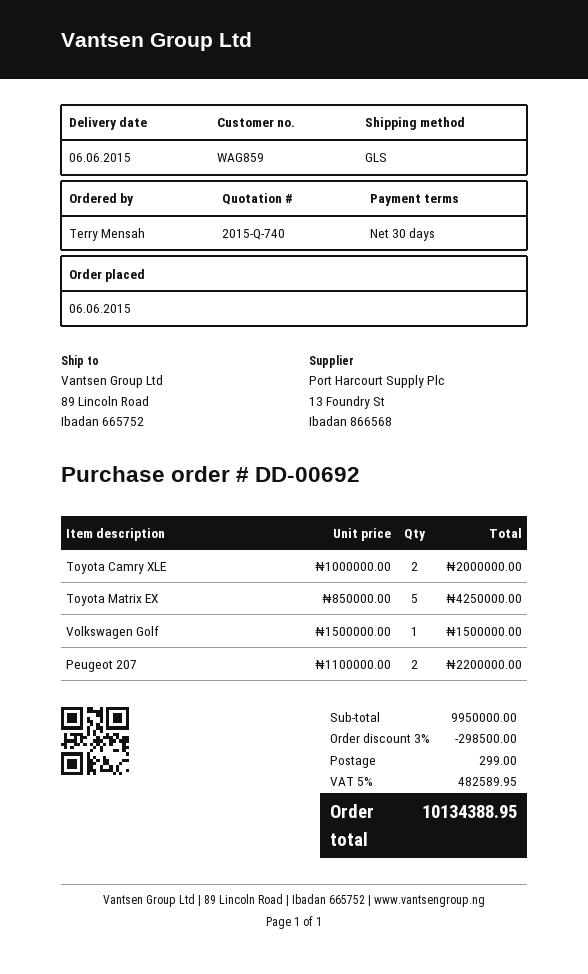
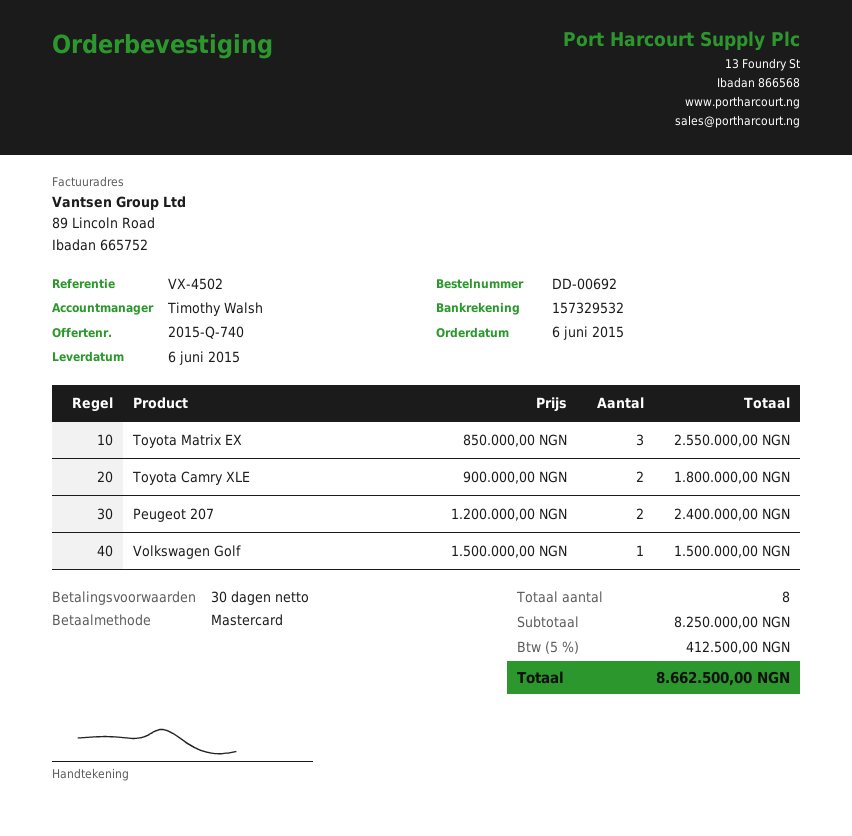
Toyota Camry XLE: 2 x 1000000.00 = 2000000.00 -> 2 x 900000.00 = 1800000.00
Toyota Matrix EX: 5 x 850000.00 = 4250000.00 -> 3 x 850000.00 = 2550000.00
Peugeot 207: 2 x 1100000.00 = 2200000.00 -> 2 x 1200000.00 = 2400000.00
subtotal: 9950000.00 -> 8250000.00
discount: 3% = 298500.00 -> none
shipping: 299.00 -> none
tax: 5% = 482589.95 -> 5% = 412500.00
total: 10134388.95 -> 8662500.00

